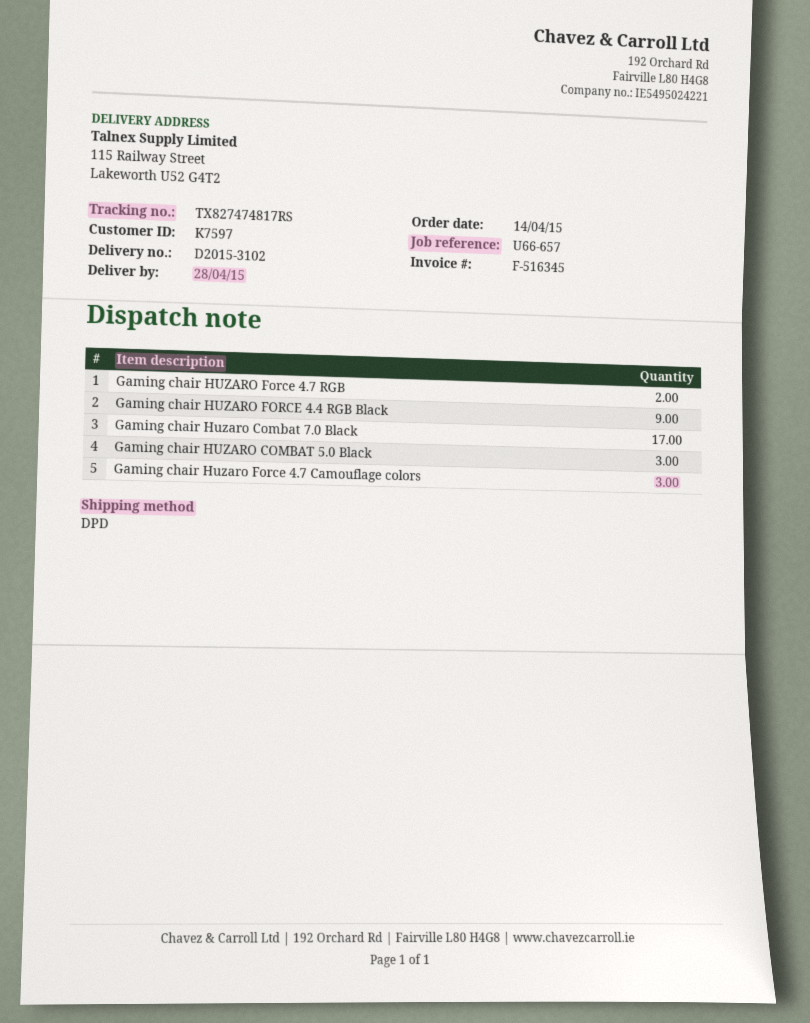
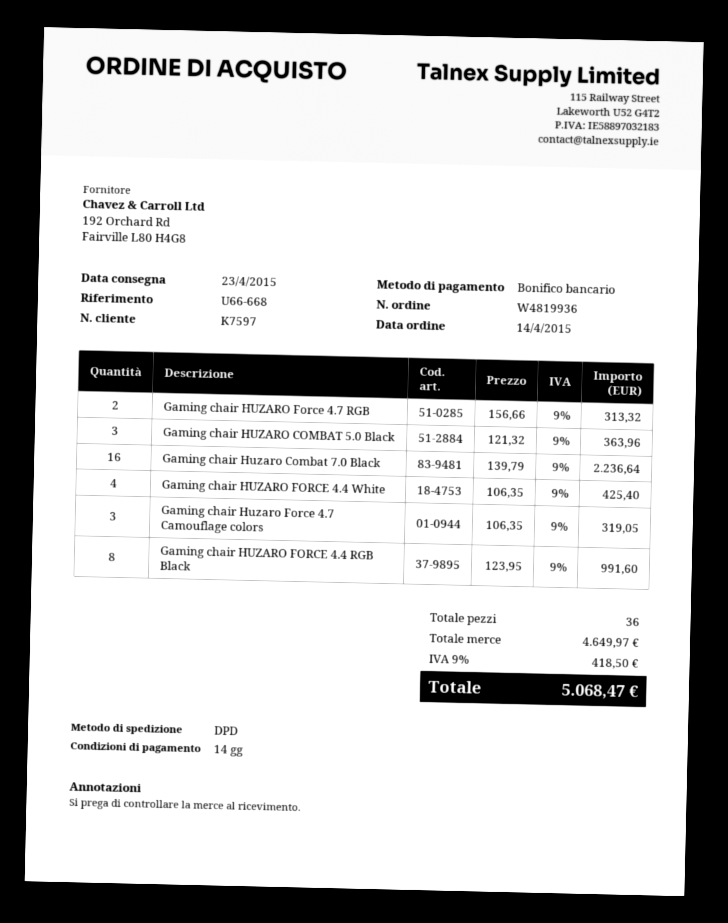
delivery date: 2015-04-28 -> 2015-04-23
reference: U66-657 -> U66-668
Gaming chair HUZARO FORCE 4.4 RGB Black: 9 -> 8
Gaming chair Huzaro Combat 7.0 Black: 17 -> 16
Gaming chair HUZARO FORCE 4.4 White: none -> 4

